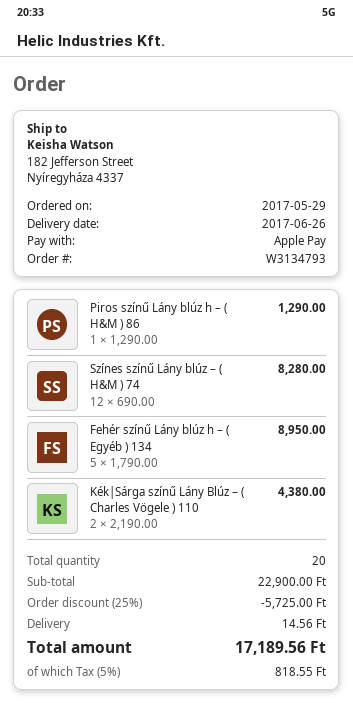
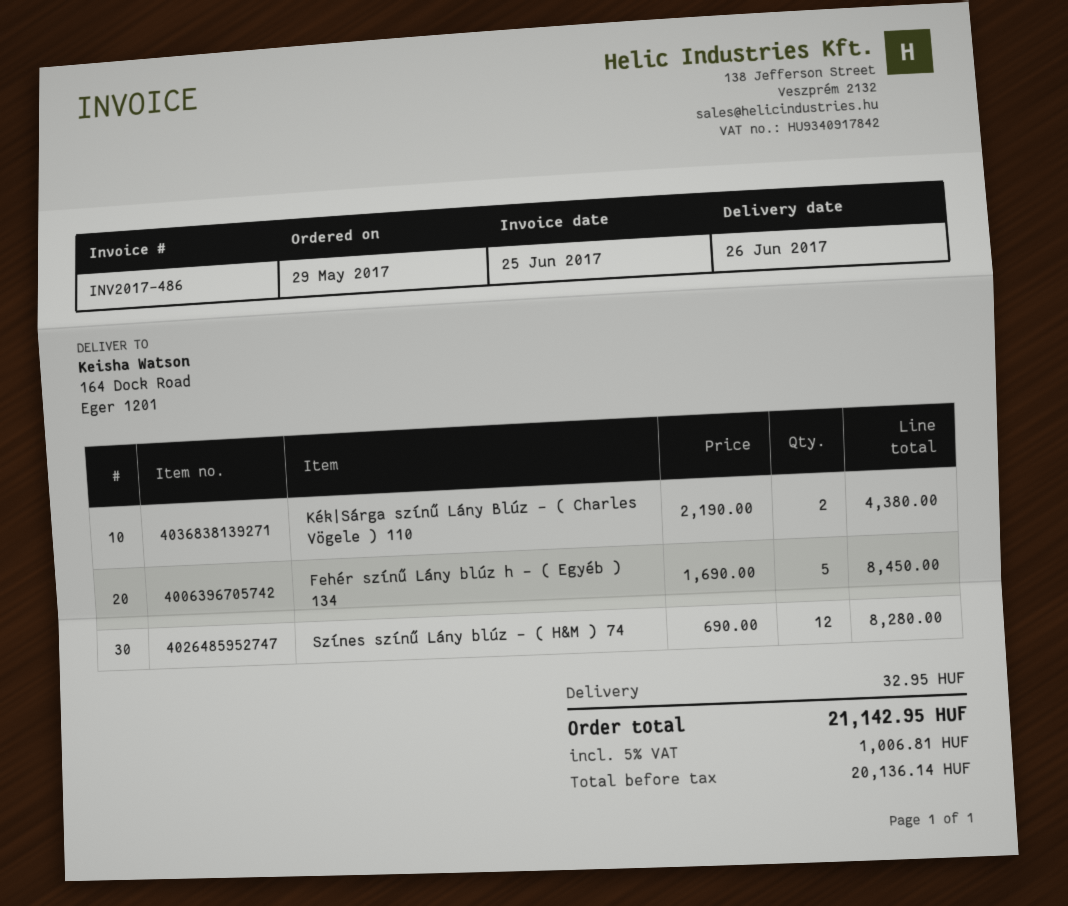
ship to: 182 Jefferson Street, Nyíregyháza 4337 -> 164 Dock Road, Eger 1201
Piros színű Lány blúz h – ( H&M ) 86: 1 x 1290.00 = 1290.00 -> none
Fehér színű Lány blúz h – ( Egyéb ) 134: 5 x 1790.00 = 8950.00 -> 5 x 1690.00 = 8450.00
discount: 25% = 5725.00 -> none
shipping: 14.56 -> 32.95
tax: 5% = 818.55 -> 5% = 1006.81
total: 17189.56 -> 21142.95

